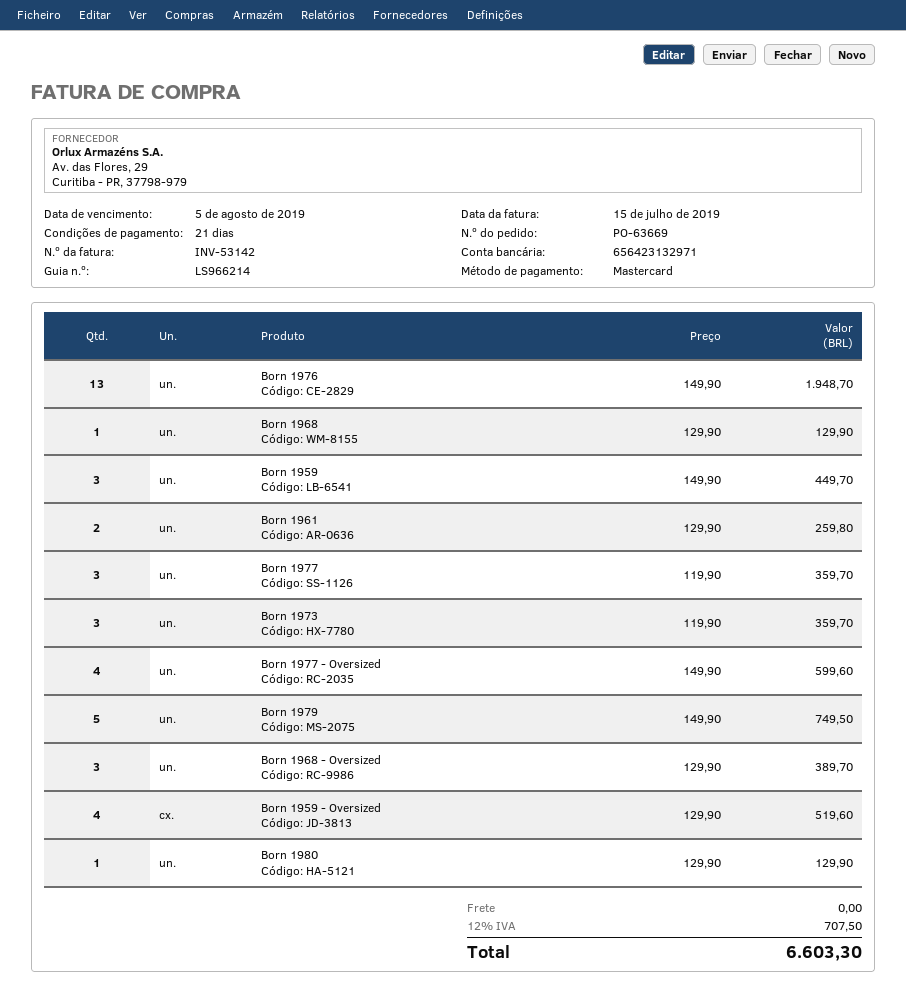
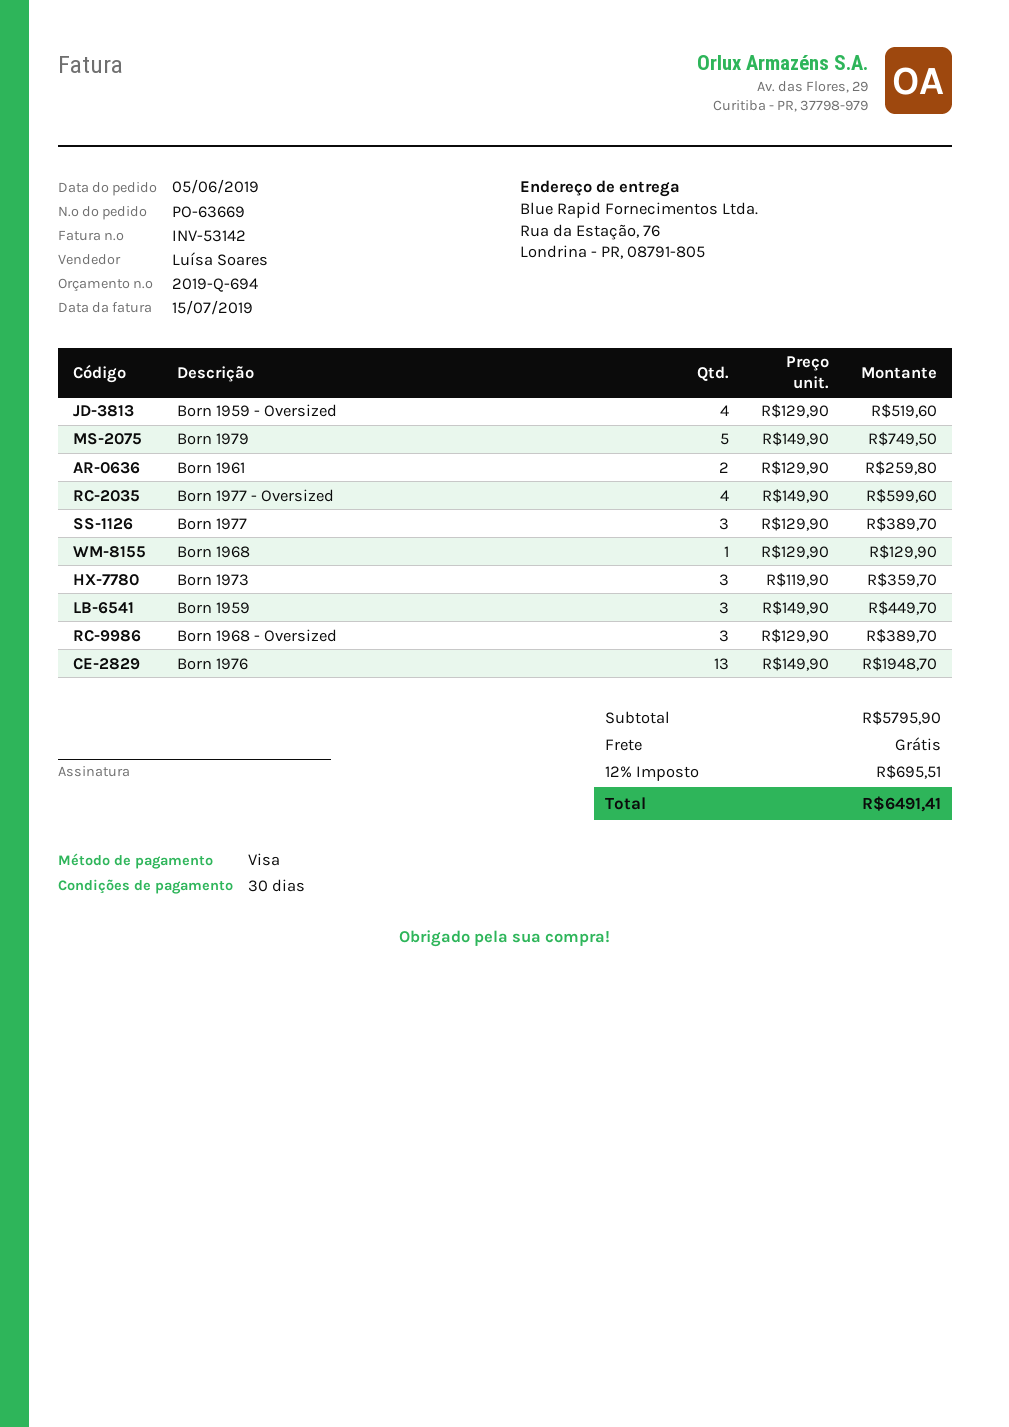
payment terms: 21 days -> 30 days
payment method: Mastercard -> Visa
Born 1977: 3 x 119.90 = 359.70 -> 3 x 129.90 = 389.70
Born 1980: 1 x 129.90 = 129.90 -> none
tax: 12% = 707.50 -> 12% = 695.51
total: 6603.30 -> 6491.41

